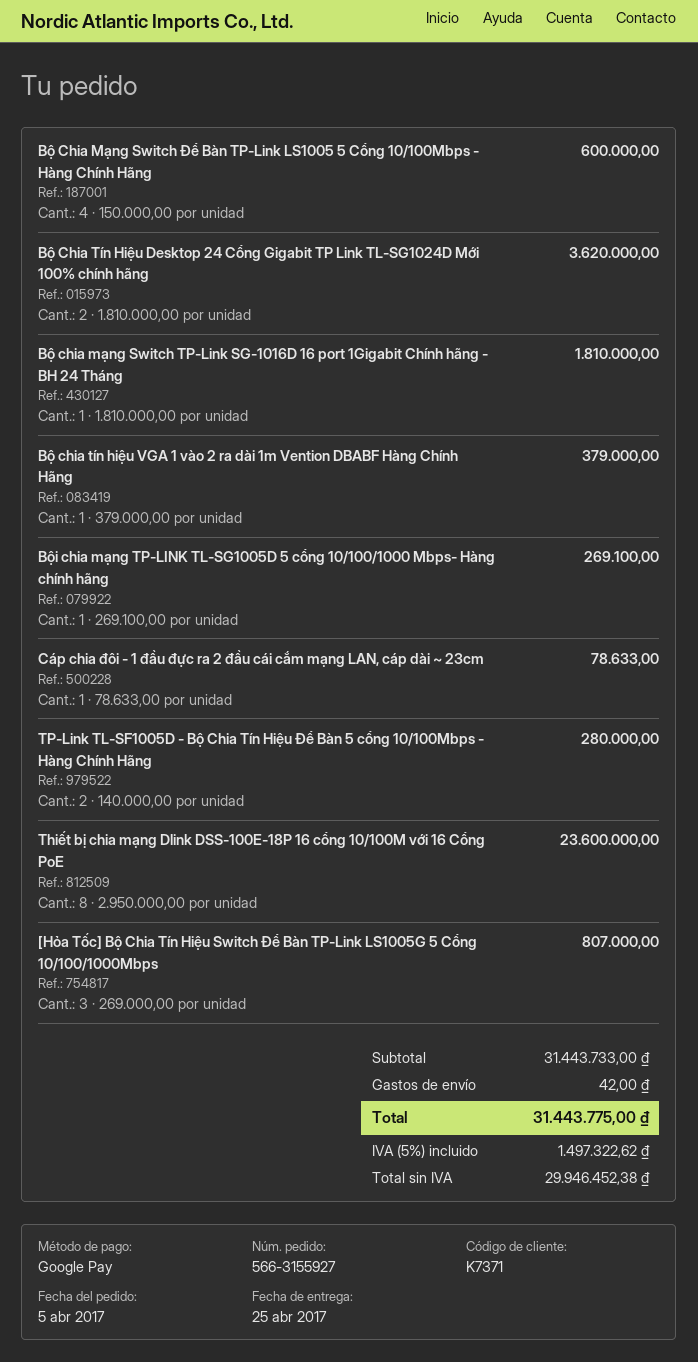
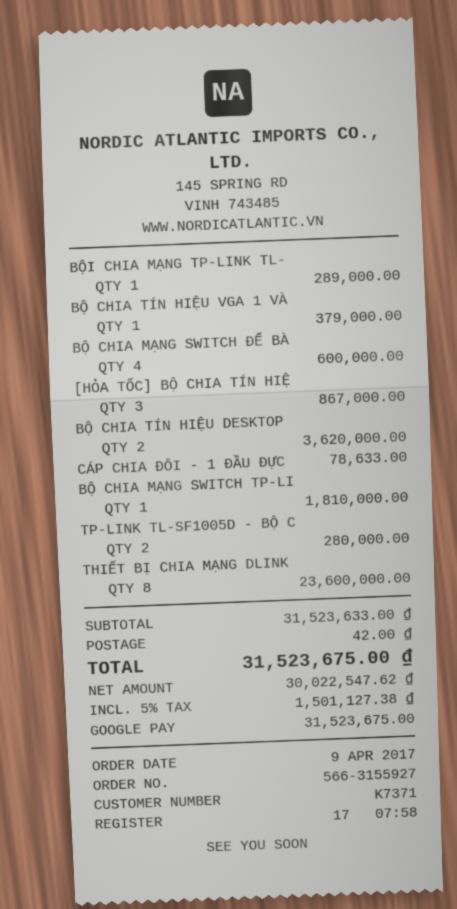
order date: 2017-04-05 -> 2017-04-09
Bội chia mạng TP-LINK TL-SG1005D 5 cổng 10/100/1000 Mbps- Hàng chính hãng: 1 for 269100.00 -> 1 for 289000.00
[Hỏa Tốc] Bộ Chia Tín Hiệu Switch Để Bàn TP-Link LS1005G 5 Cổng 10/100/1000Mbps: 3 for 807000.00 -> 3 for 867000.00
subtotal: 31443733.00 -> 31523633.00
net: 29946452.38 -> 30022547.62
tax: 5% = 1497322.62 -> 5% = 1501127.38
total: 31443775.00 -> 31523675.00

